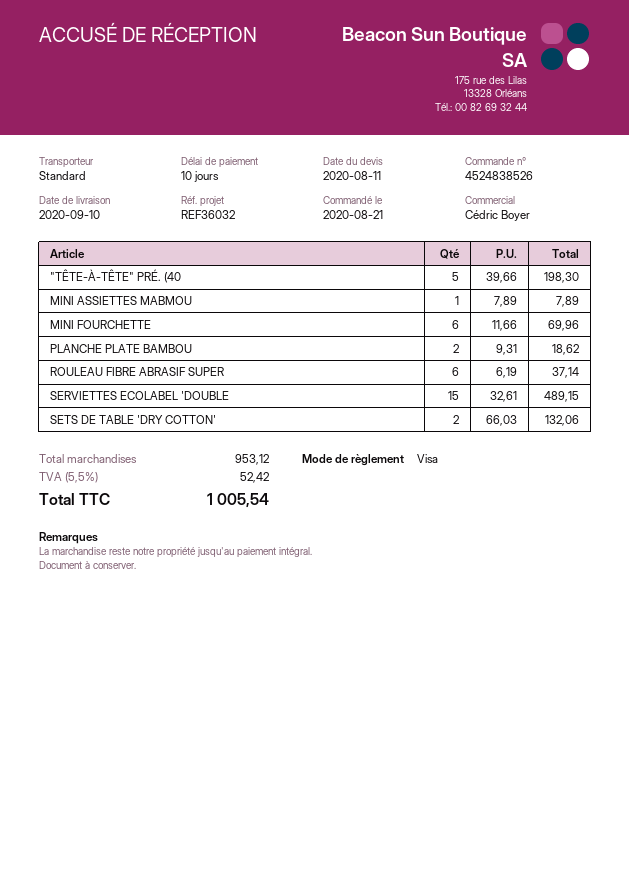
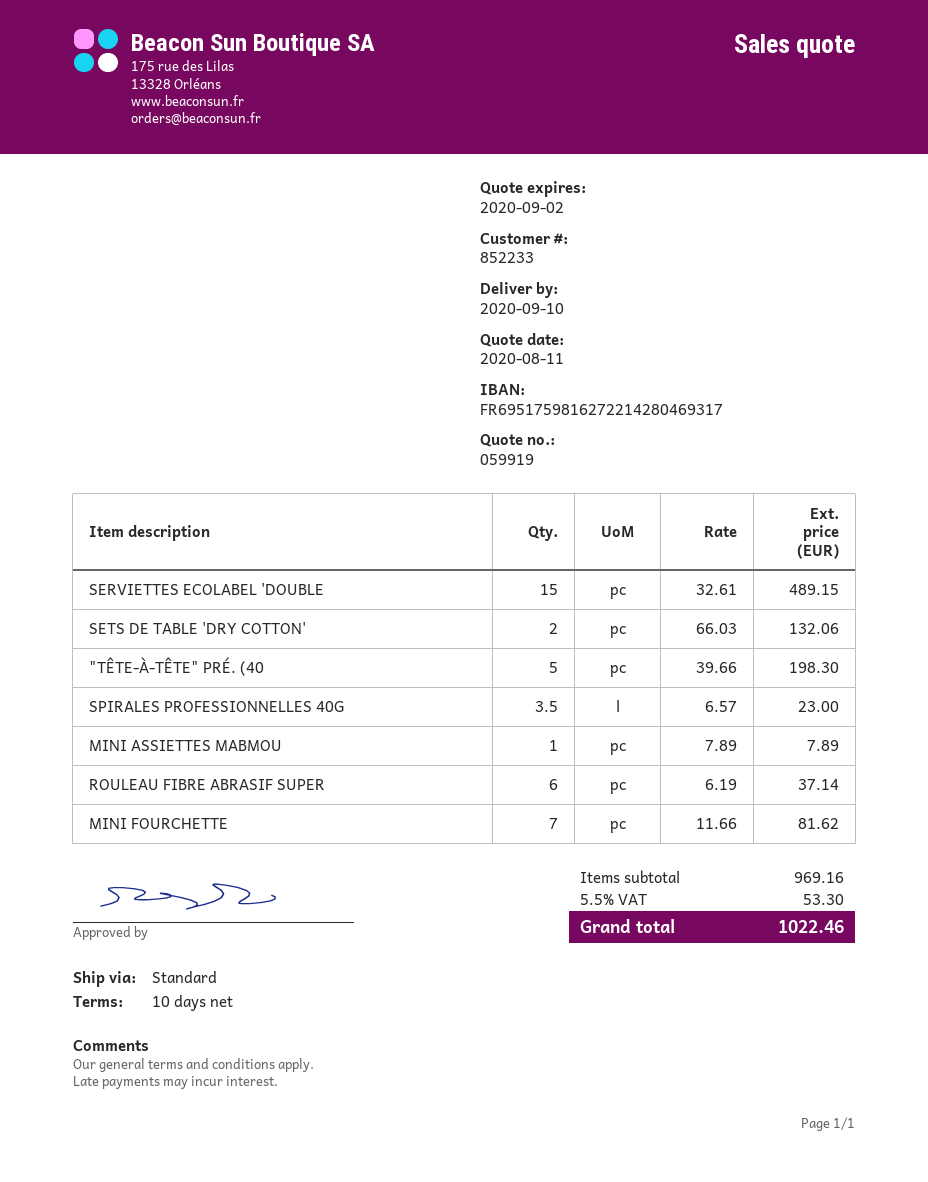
MINI FOURCHETTE: 6 x 11.66 = 69.96 -> 7 x 11.66 = 81.62
PLANCHE PLATE BAMBOU: 2 x 9.31 = 18.62 -> none
SPIRALES PROFESSIONNELLES 40G: none -> 3.5 x 6.57 = 23.00
subtotal: 953.12 -> 969.16
tax: 5.5% = 52.42 -> 5.5% = 53.30
total: 1005.54 -> 1022.46

